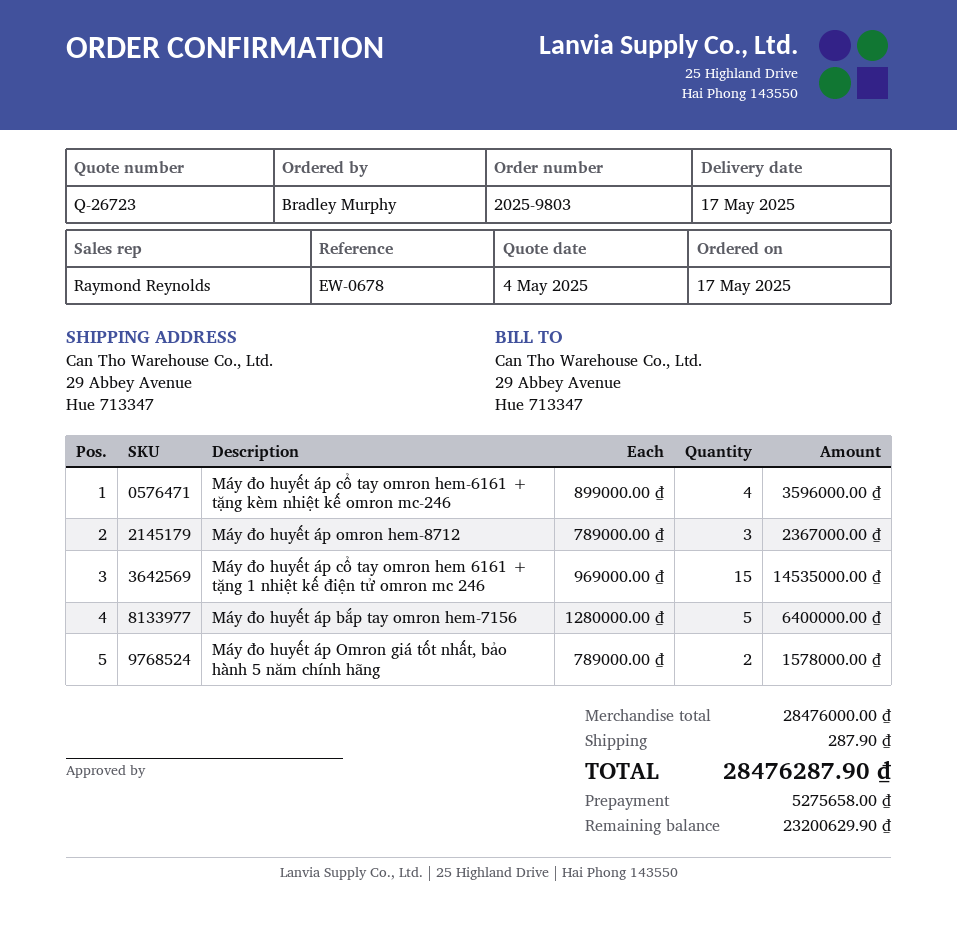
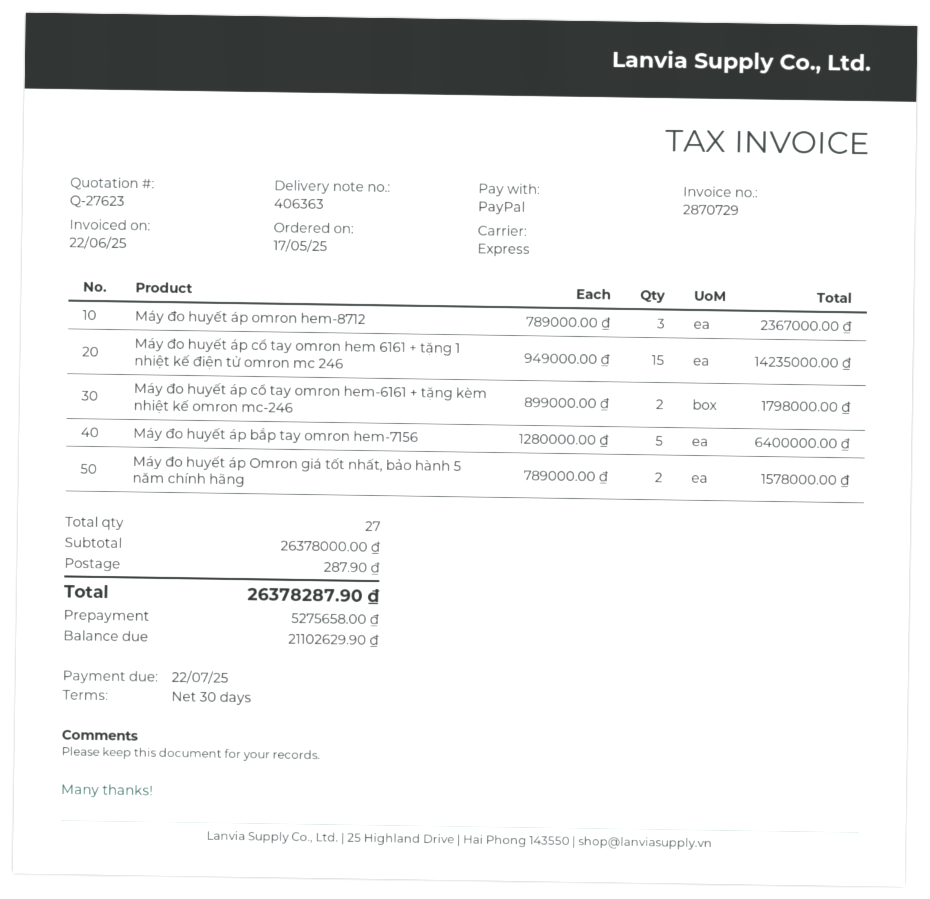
quote number: Q-26723 -> Q-27623
Máy đo huyết áp cổ tay omron hem-6161 + tặng kèm nhiệt kế omron mc-246: 4 x 899000.00 = 3596000.00 -> 2 x 899000.00 = 1798000.00
Máy đo huyết áp cổ tay omron hem 6161 + tặng 1 nhiệt kế điện tử omron mc 246: 15 x 969000.00 = 14535000.00 -> 15 x 949000.00 = 14235000.00
subtotal: 28476000.00 -> 26378000.00
total: 28476287.90 -> 26378287.90
balance: 23200629.90 -> 21102629.90

